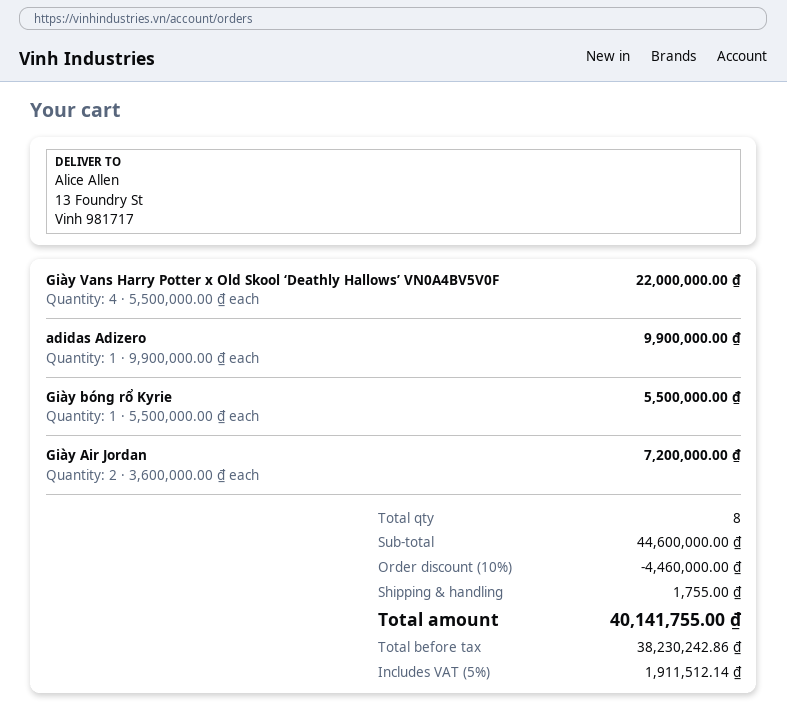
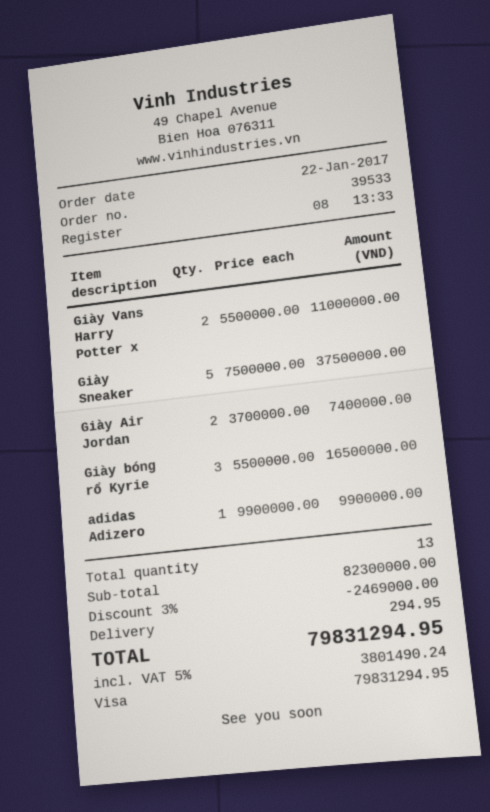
Giày Vans Harry Potter x Old Skool ‘Deathly Hallows’ VN0A4BV5V0F: 4 x 5500000.00 = 22000000.00 -> 2 x 5500000.00 = 11000000.00
Giày bóng rổ Kyrie: 1 x 5500000.00 = 5500000.00 -> 3 x 5500000.00 = 16500000.00
Giày Air Jordan: 2 x 3600000.00 = 7200000.00 -> 2 x 3700000.00 = 7400000.00
Giày Sneaker: none -> 5 x 7500000.00 = 37500000.00
total quantity: 8 -> 13
subtotal: 44600000.00 -> 82300000.00
discount: 10% = 4460000.00 -> 3% = 2469000.00
shipping: 1755.00 -> 294.95
tax: 5% = 1911512.14 -> 5% = 3801490.24
total: 40141755.00 -> 79831294.95

